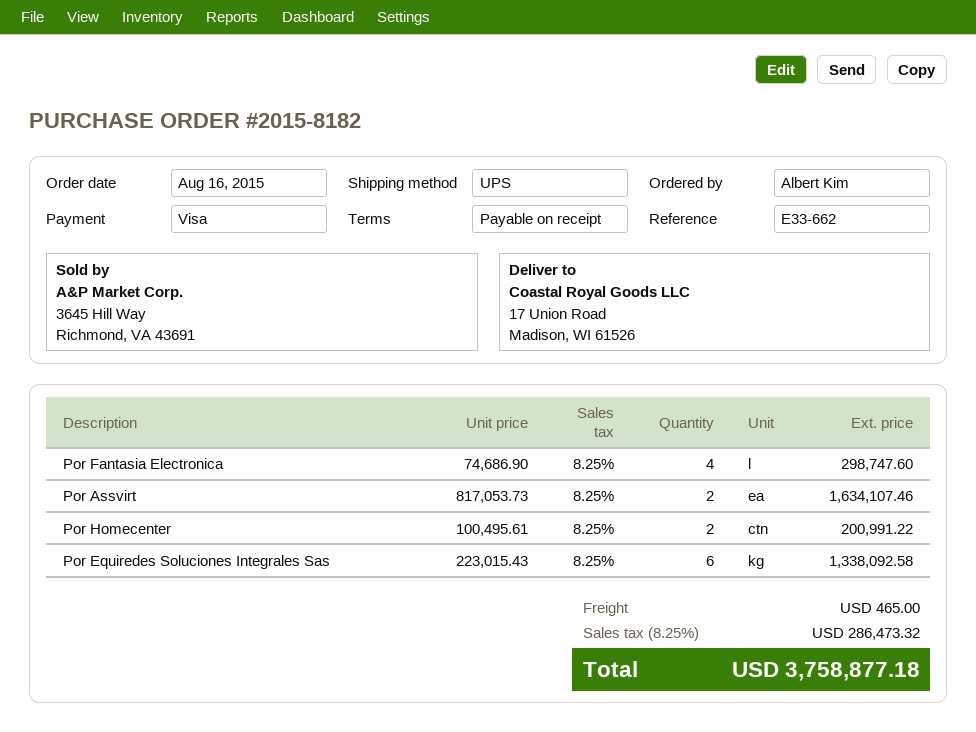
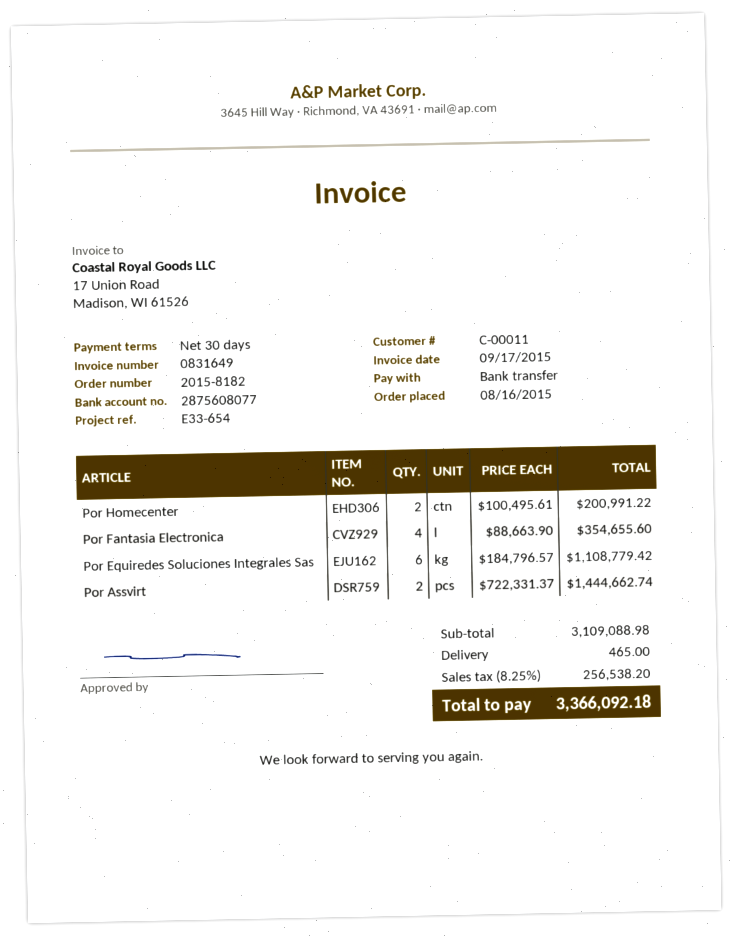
payment terms: on receipt -> 30 days
reference: E33-662 -> E33-654
payment method: Visa -> bank transfer
Por Fantasia Electronica: 4 x 74686.90 = 298747.60 -> 4 x 88663.90 = 354655.60
Por Assvirt: 2 x 817053.73 = 1634107.46 -> 2 x 722331.37 = 1444662.74
Por Equiredes Soluciones Integrales Sas: 6 x 223015.43 = 1338092.58 -> 6 x 184796.57 = 1108779.42
tax: 8.25% = 286473.32 -> 8.25% = 256538.20
total: 3758877.18 -> 3366092.18

